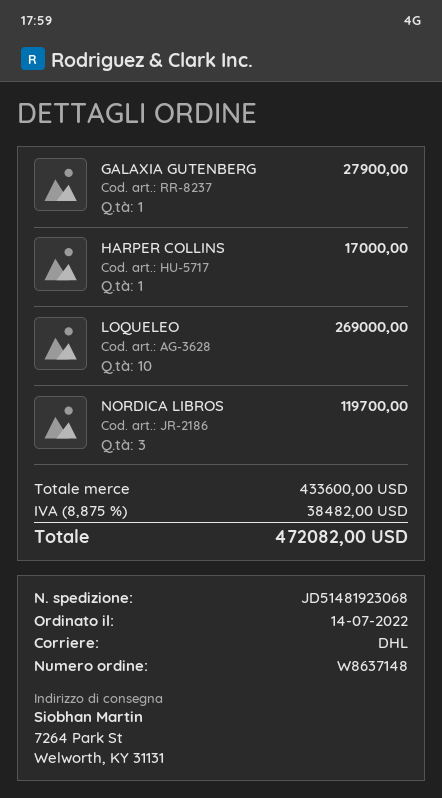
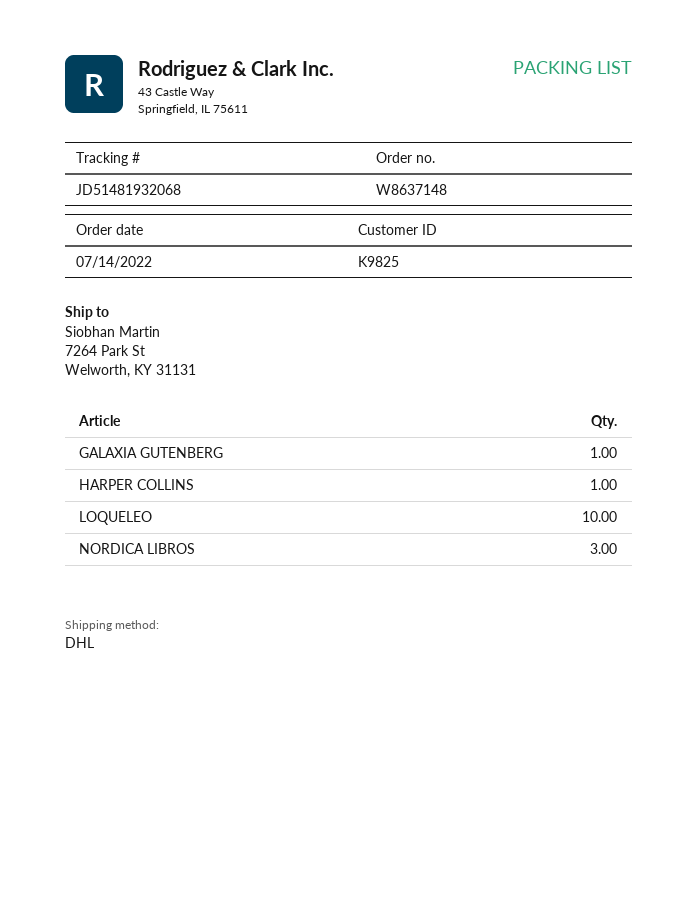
tracking number: JD51481923068 -> JD51481932068

